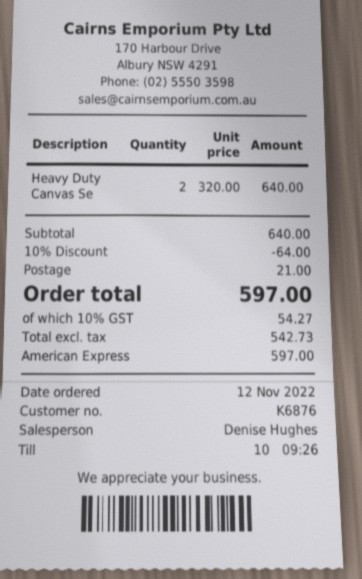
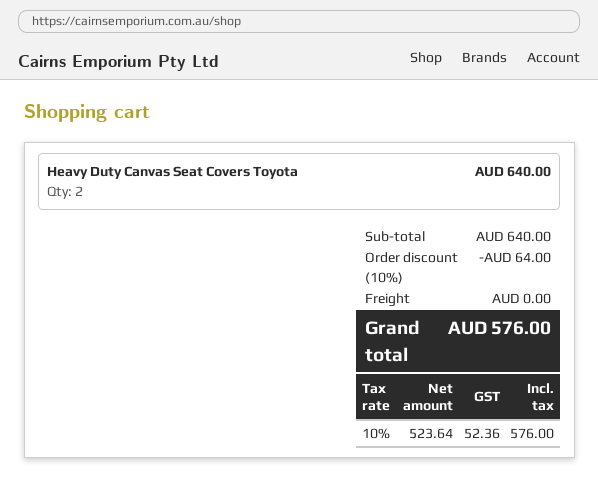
shipping: 21.00 -> 0.00
net: 542.73 -> 523.64
tax: 10% = 54.27 -> 10% = 52.36
total: 597.00 -> 576.00

